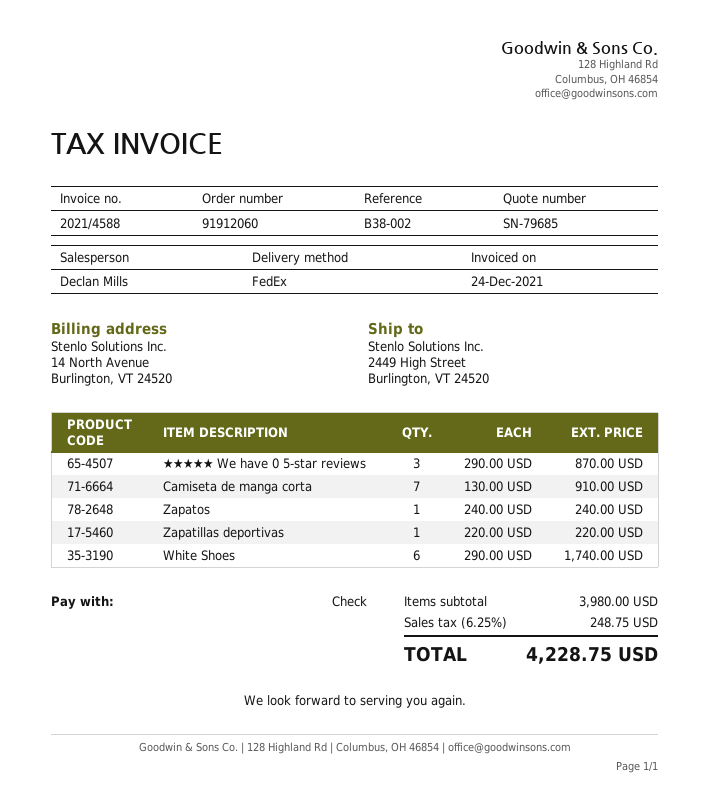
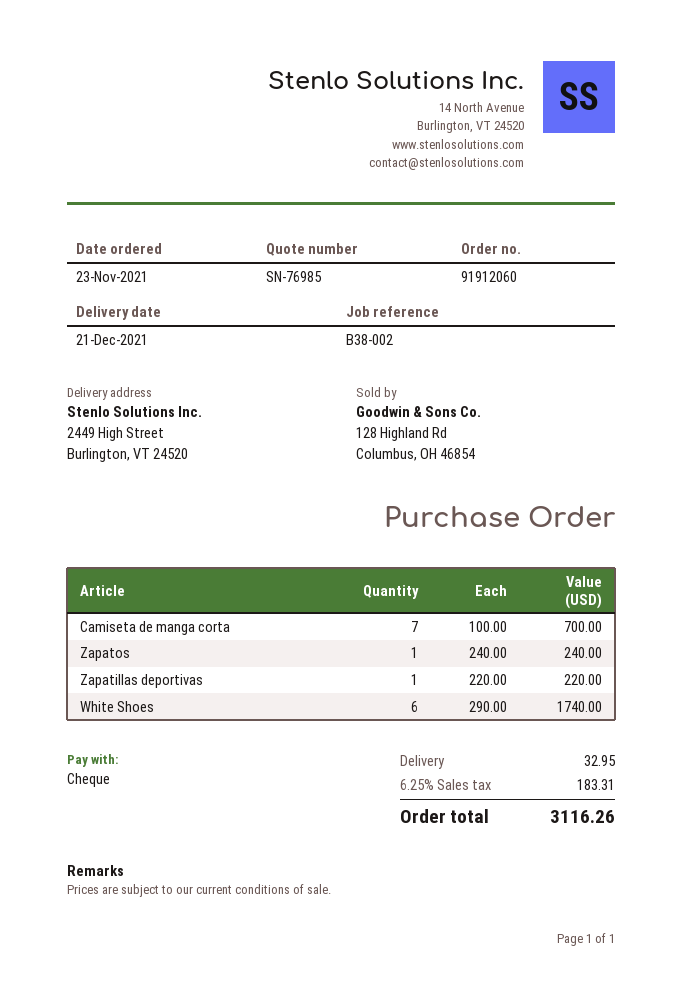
quote number: SN-79685 -> SN-76985
★★★★★ We have 0 5-star reviews: 3 x 290.00 = 870.00 -> none
Camiseta de manga corta: 7 x 130.00 = 910.00 -> 7 x 100.00 = 700.00
shipping: none -> 32.95
tax: 6.25% = 248.75 -> 6.25% = 183.31
total: 4228.75 -> 3116.26

